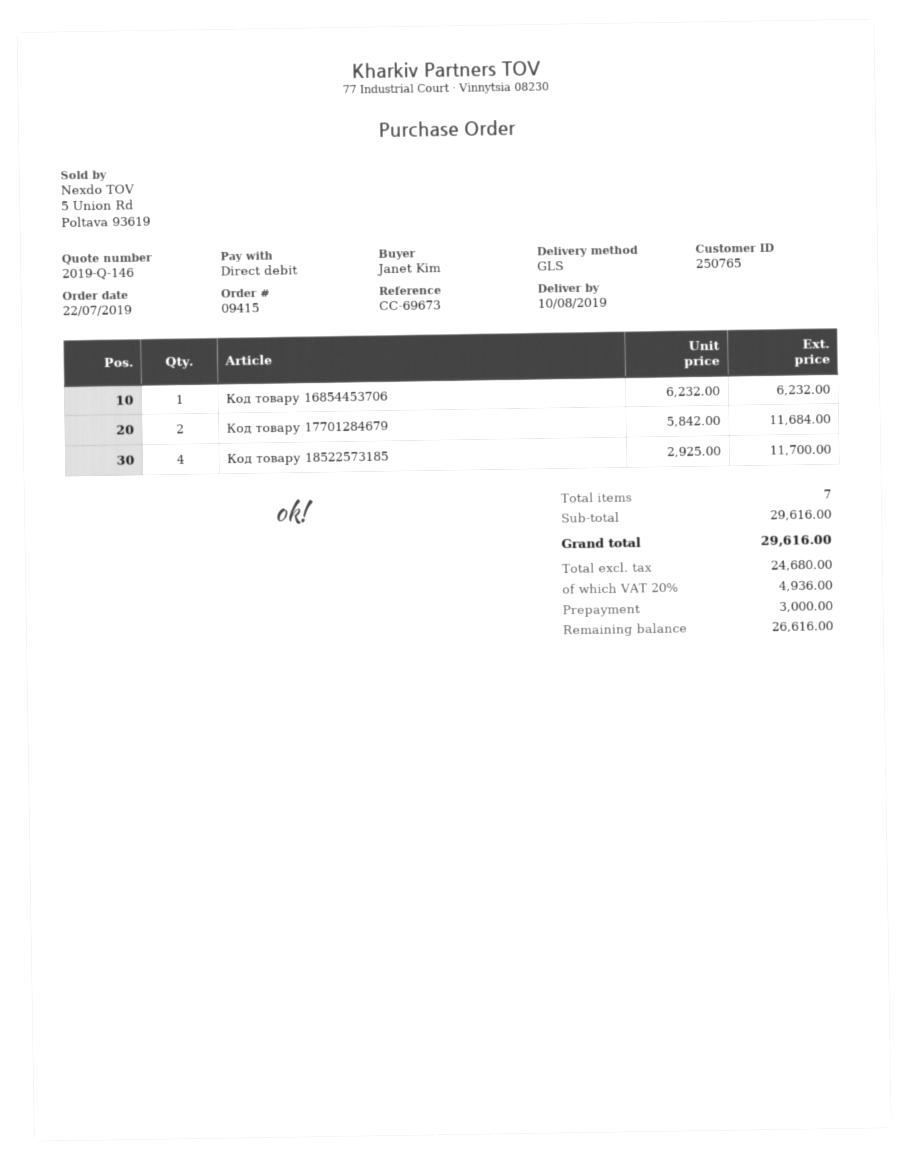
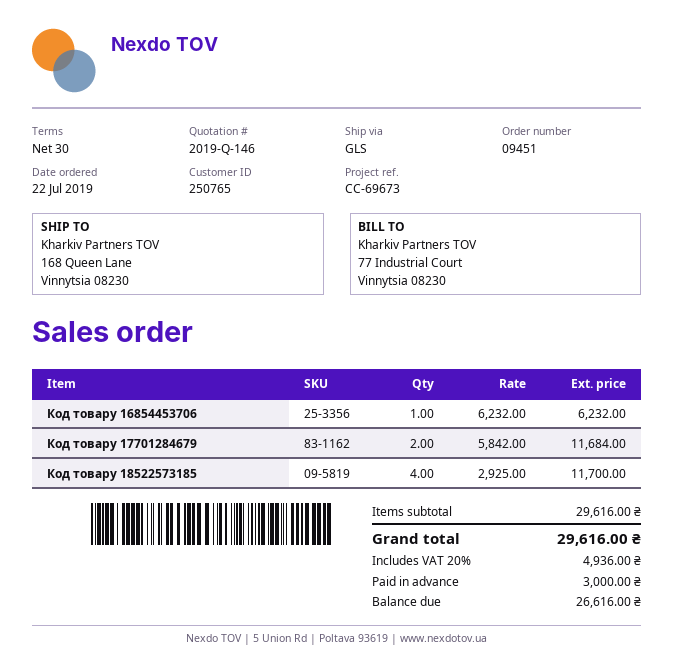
order number: 09415 -> 09451

